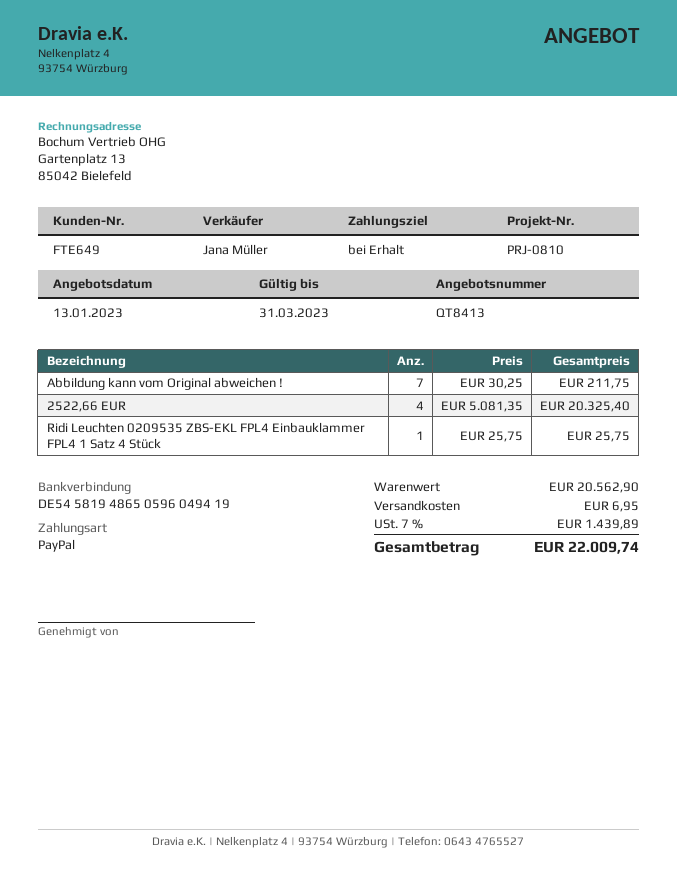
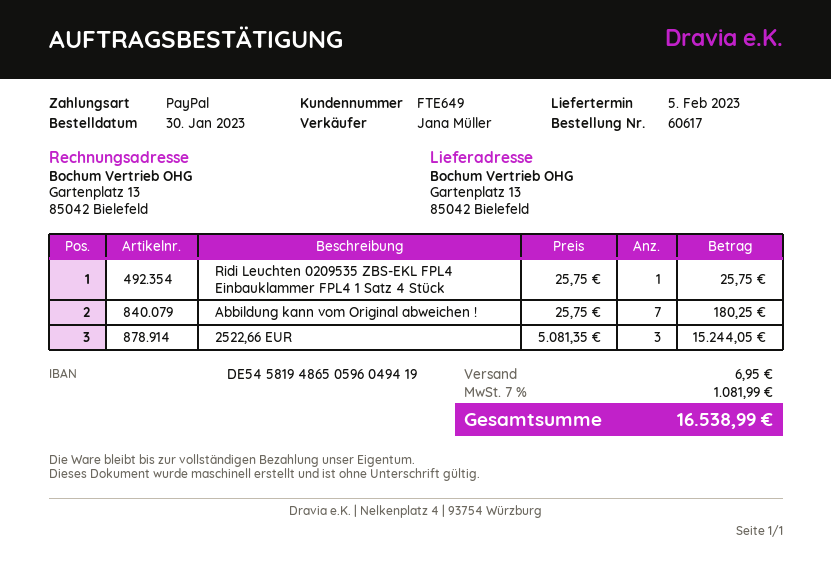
Abbildung kann vom Original abweichen !: 7 x 30.25 = 211.75 -> 7 x 25.75 = 180.25
2522,66 EUR: 4 x 5081.35 = 20325.40 -> 3 x 5081.35 = 15244.05
tax: 7% = 1439.89 -> 7% = 1081.99
total: 22009.74 -> 16538.99

